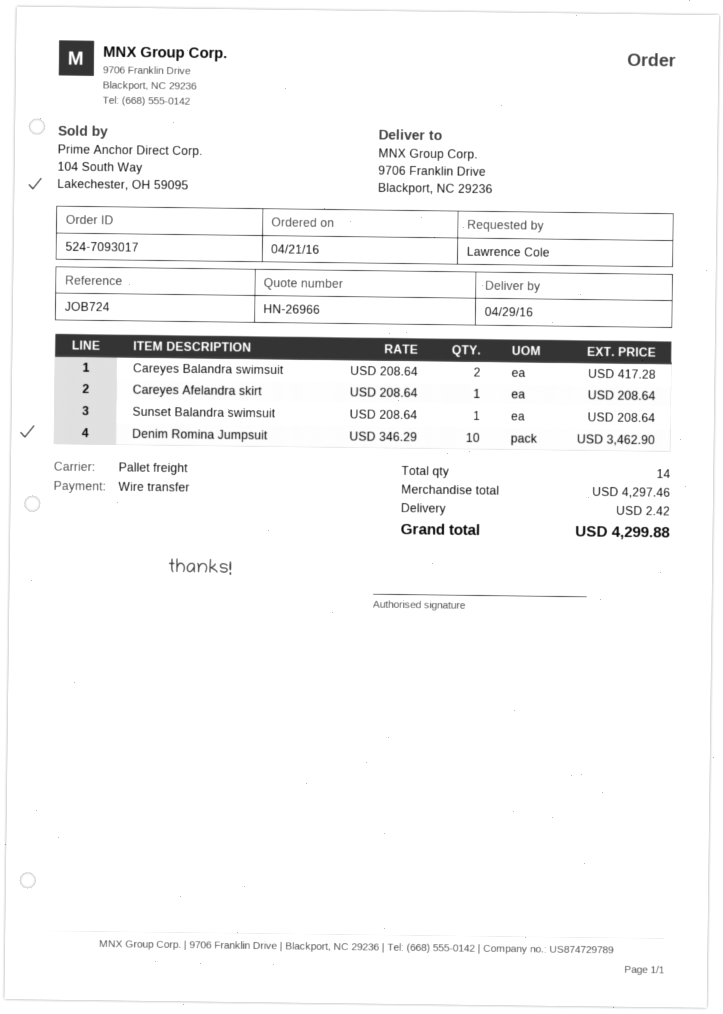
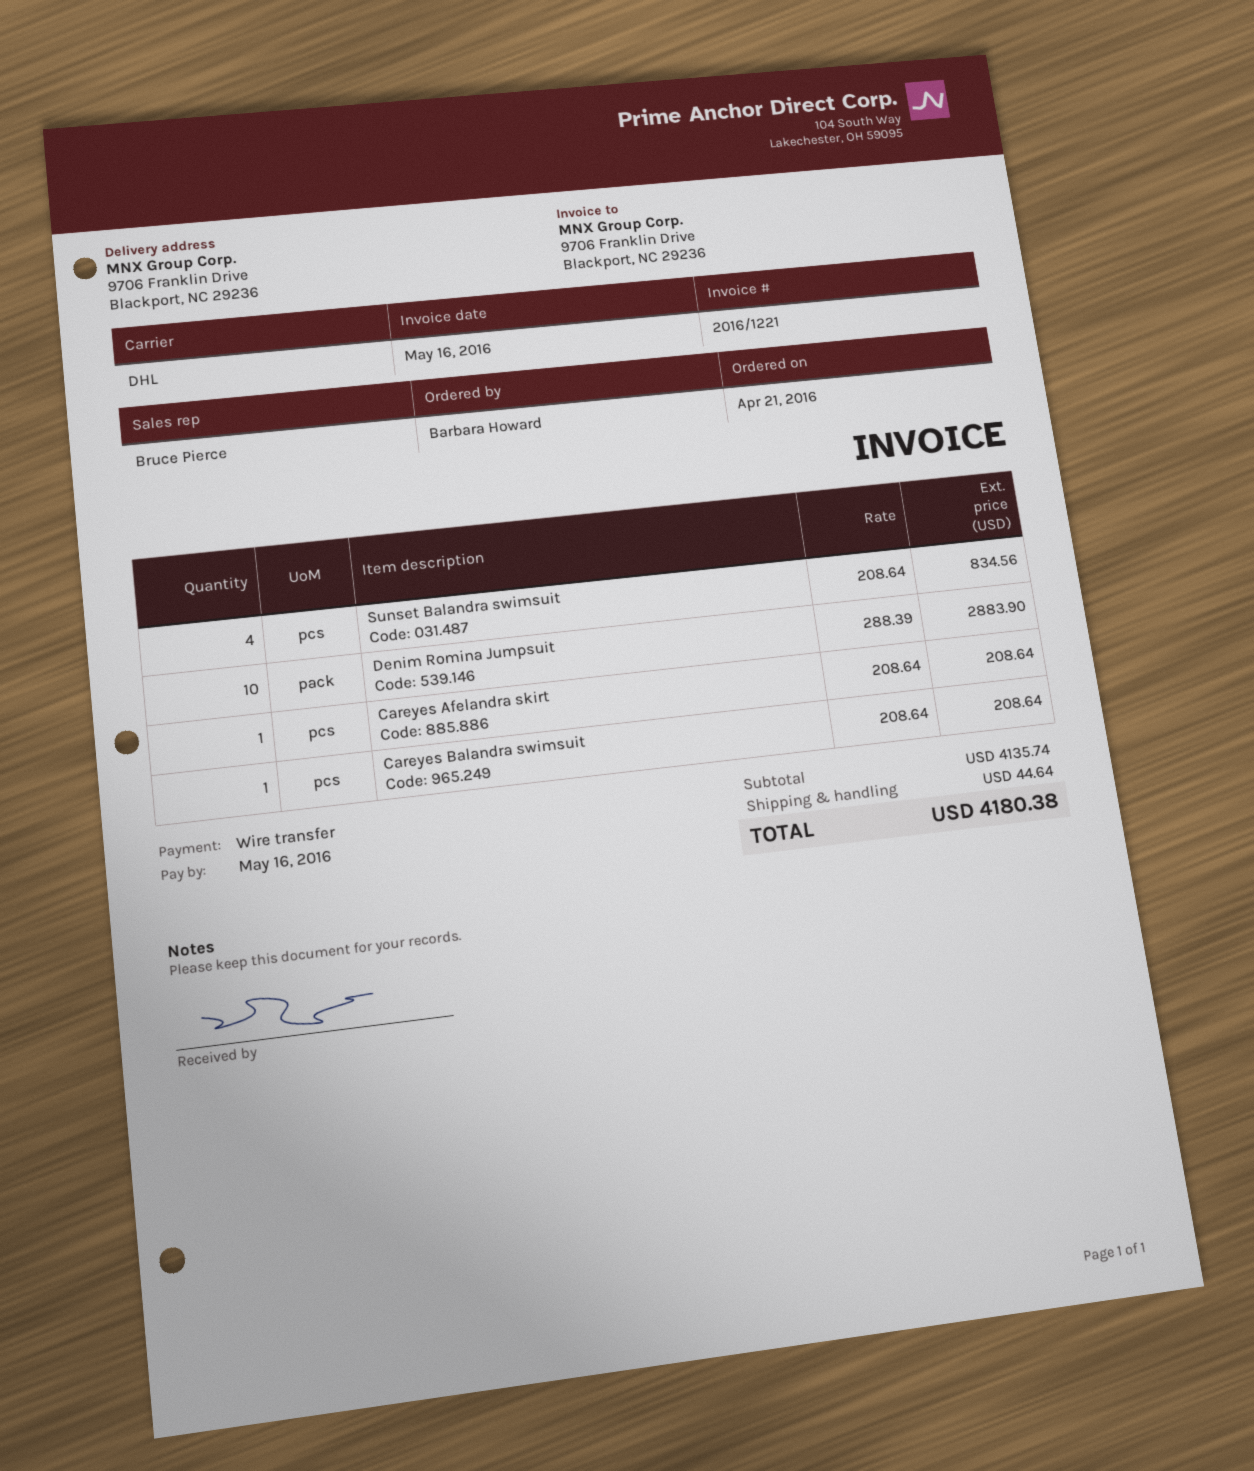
ordered by: Lawrence Cole -> Barbara Howard
shipping method: pallet freight -> DHL
Careyes Balandra swimsuit: 2 x 208.64 = 417.28 -> 1 x 208.64 = 208.64
Sunset Balandra swimsuit: 1 x 208.64 = 208.64 -> 4 x 208.64 = 834.56
Denim Romina Jumpsuit: 10 x 346.29 = 3462.90 -> 10 x 288.39 = 2883.90
subtotal: 4297.46 -> 4135.74
shipping: 2.42 -> 44.64
total: 4299.88 -> 4180.38

